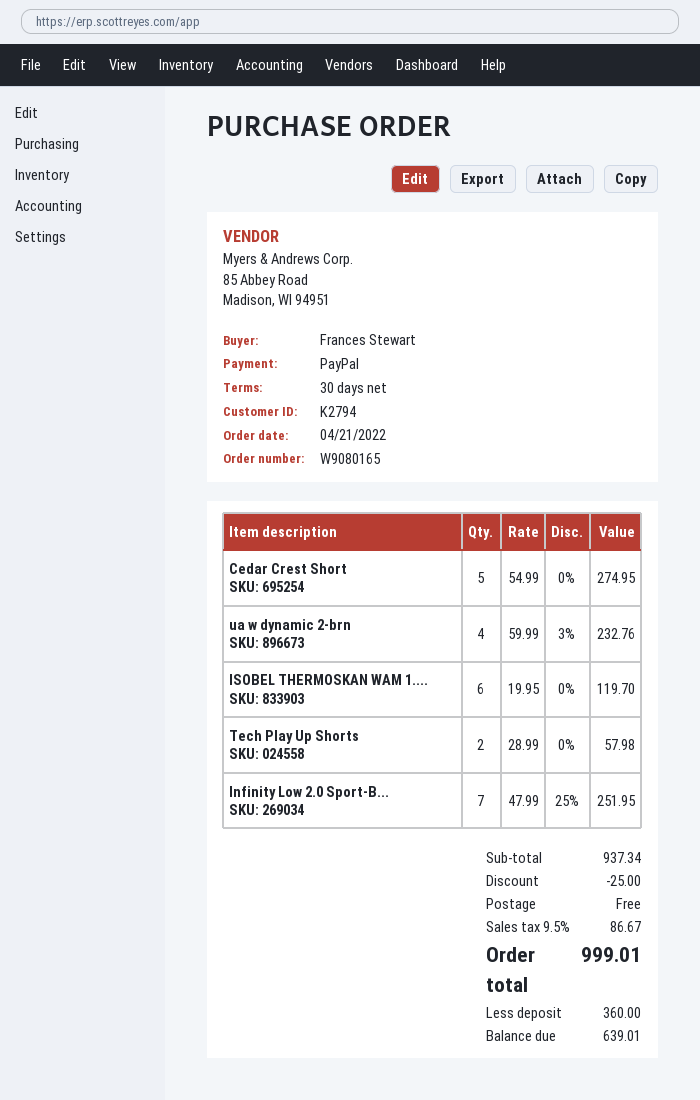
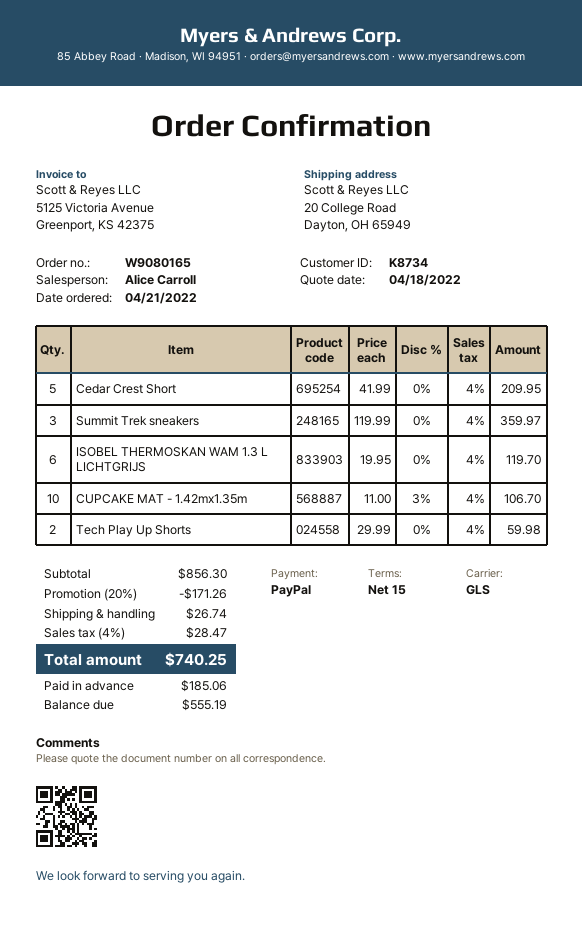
payment terms: 30 days -> 15 days
customer number: K2794 -> K8734
Cedar Crest Short: 5 x 54.99 = 274.95 -> 5 x 41.99 = 209.95
ua w dynamic 2-brn: 4 x 59.99 - 3% = 232.76 -> none
Tech Play Up Shorts: 2 x 28.99 = 57.98 -> 2 x 29.99 = 59.98
Infinity Low 2.0 Sport-B...: 7 x 47.99 - 25% = 251.95 -> none
Summit Trek sneakers: none -> 3 x 119.99 = 359.97
CUPCAKE MAT - 1.42mx1.35m: none -> 10 x 11.00 - 3% = 106.70
subtotal: 937.34 -> 856.30
discount: 25.00 -> 171.26
shipping: 0.00 -> 26.74
tax: 9.5% = 86.67 -> 4% = 28.47
total: 999.01 -> 740.25
deposit: 360.00 -> 185.06
balance: 639.01 -> 555.19

